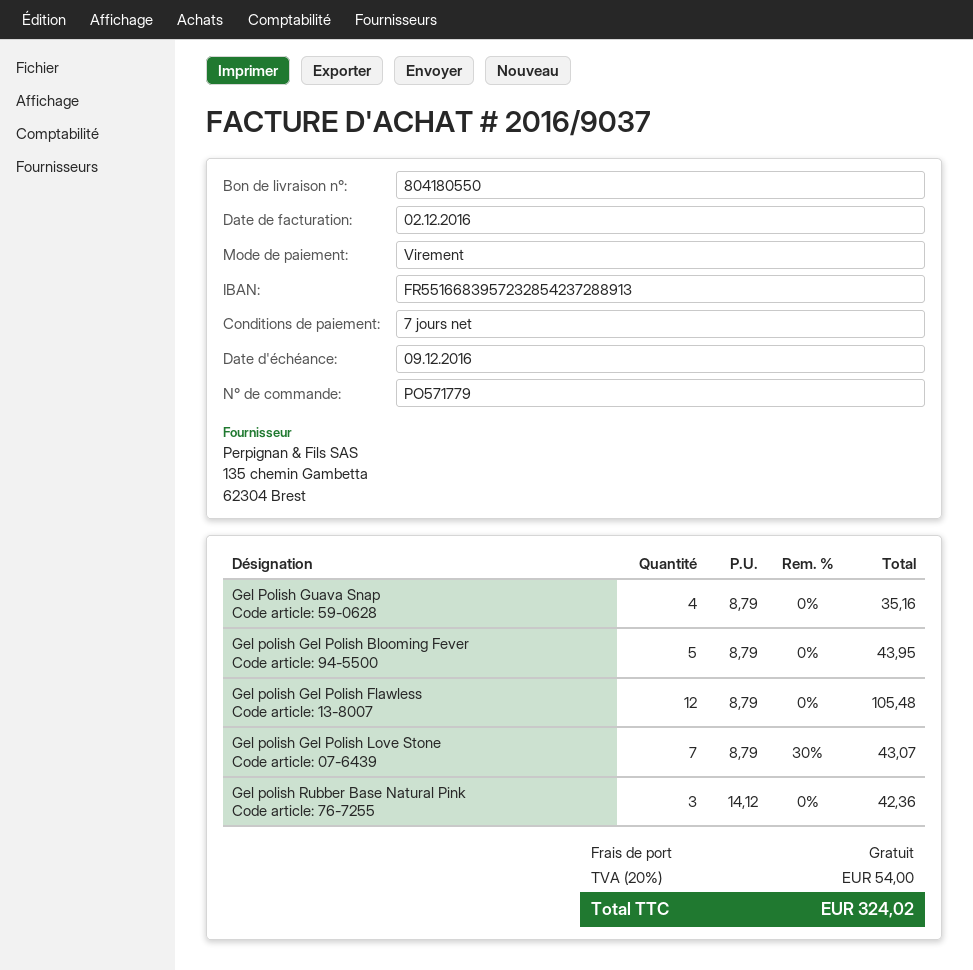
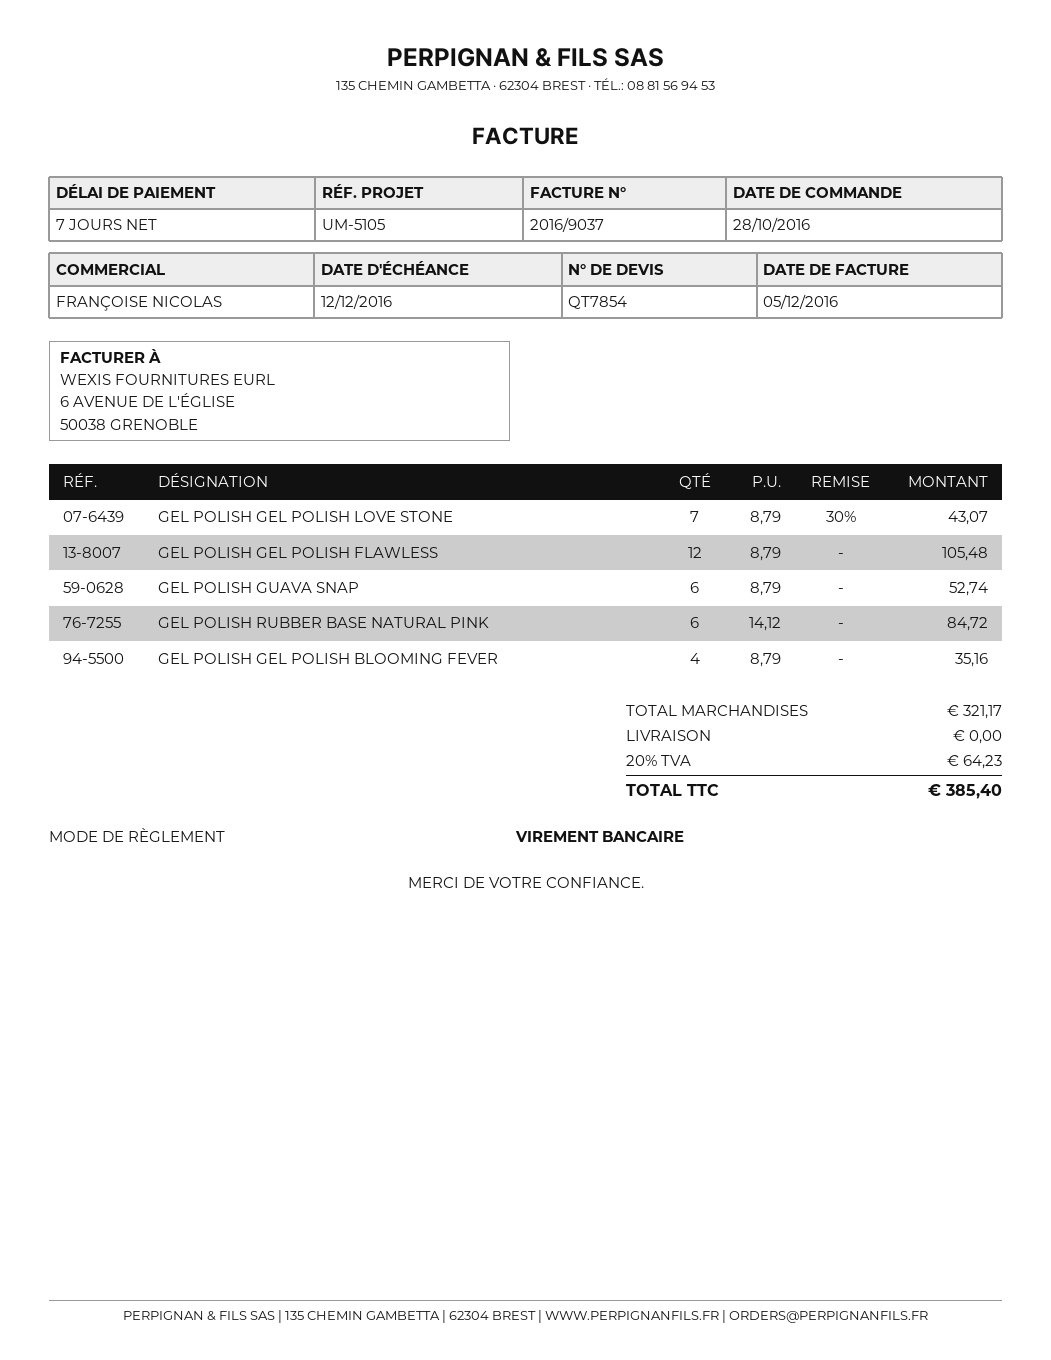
invoice date: 2016-12-02 -> 2016-12-05
due date: 2016-12-09 -> 2016-12-12
Gel Polish Guava Snap: 4 x 8.79 = 35.16 -> 6 x 8.79 = 52.74
Gel polish Gel Polish Blooming Fever: 5 x 8.79 = 43.95 -> 4 x 8.79 = 35.16
Gel polish Rubber Base Natural Pink: 3 x 14.12 = 42.36 -> 6 x 14.12 = 84.72
tax: 20% = 54.00 -> 20% = 64.23
total: 324.02 -> 385.40

